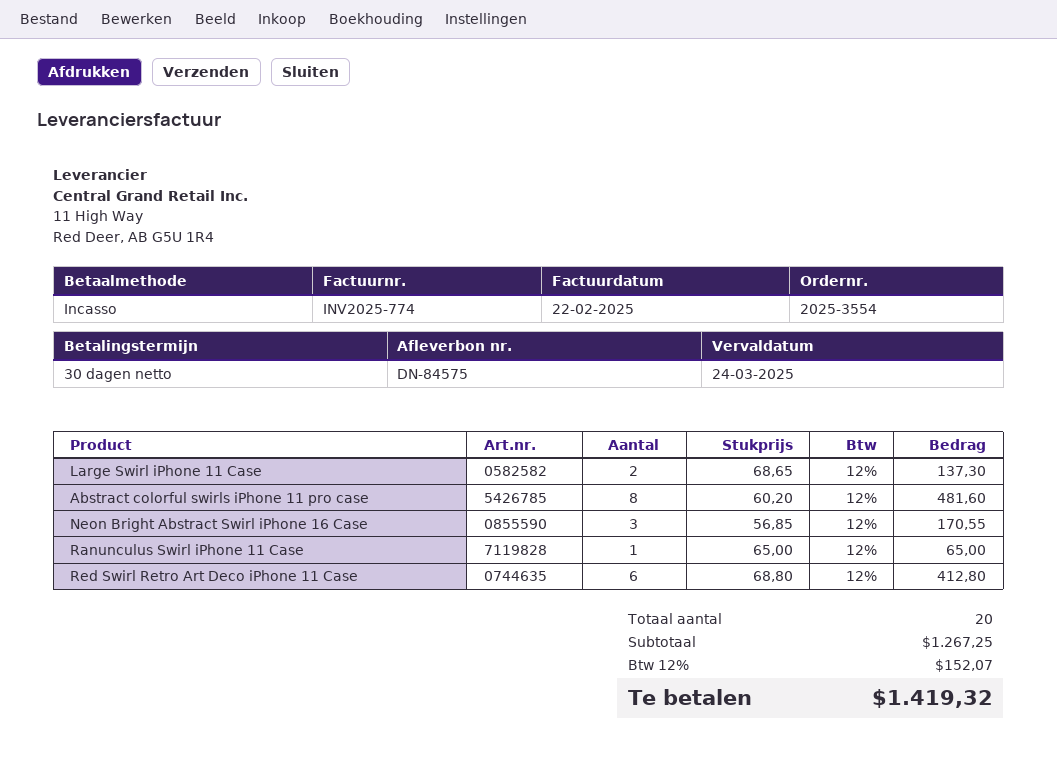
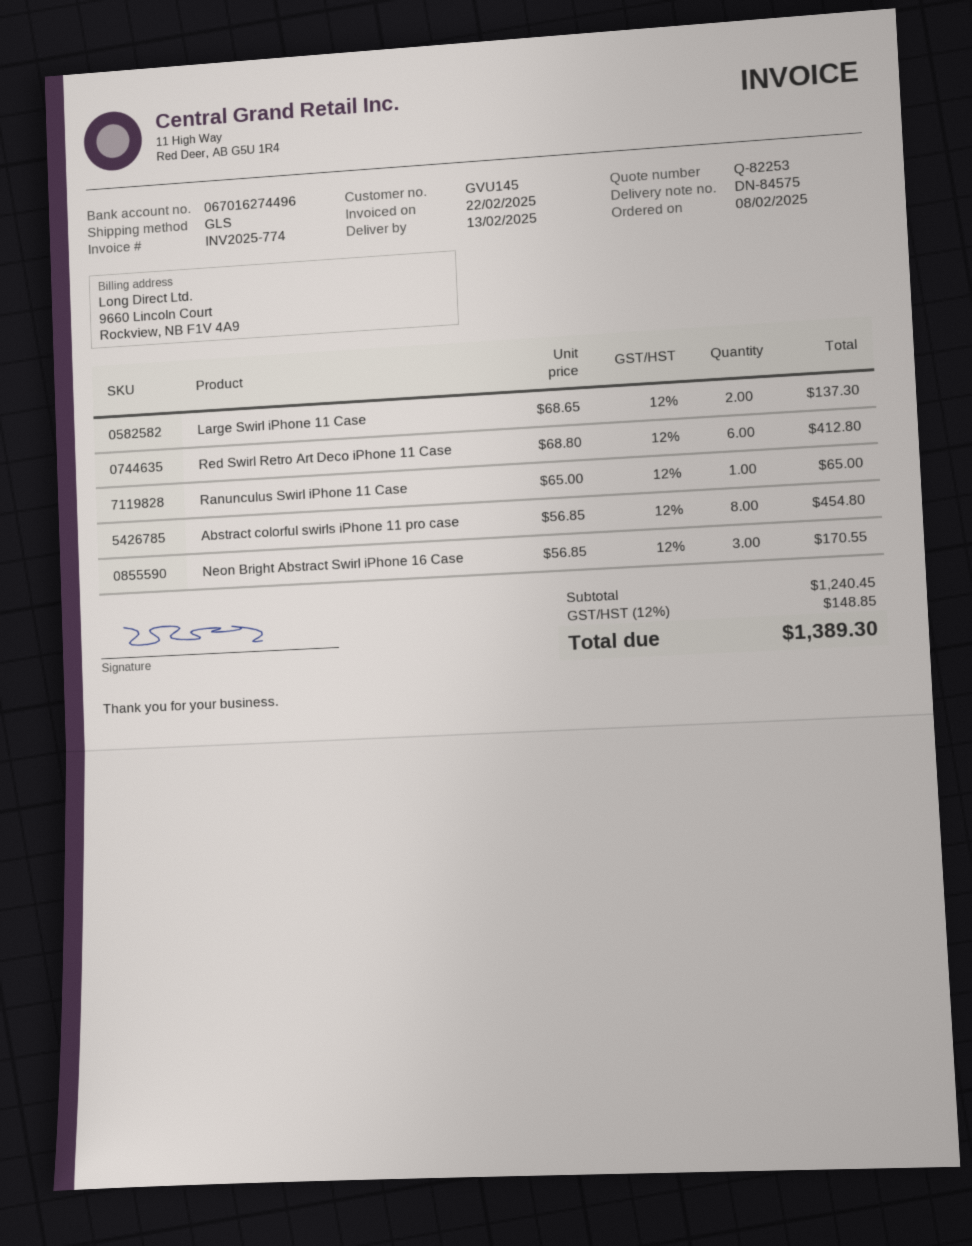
Abstract colorful swirls iPhone 11 pro case: 8 x 60.20 = 481.60 -> 8 x 56.85 = 454.80
subtotal: 1267.25 -> 1240.45
tax: 12% = 152.07 -> 12% = 148.85
total: 1419.32 -> 1389.30

